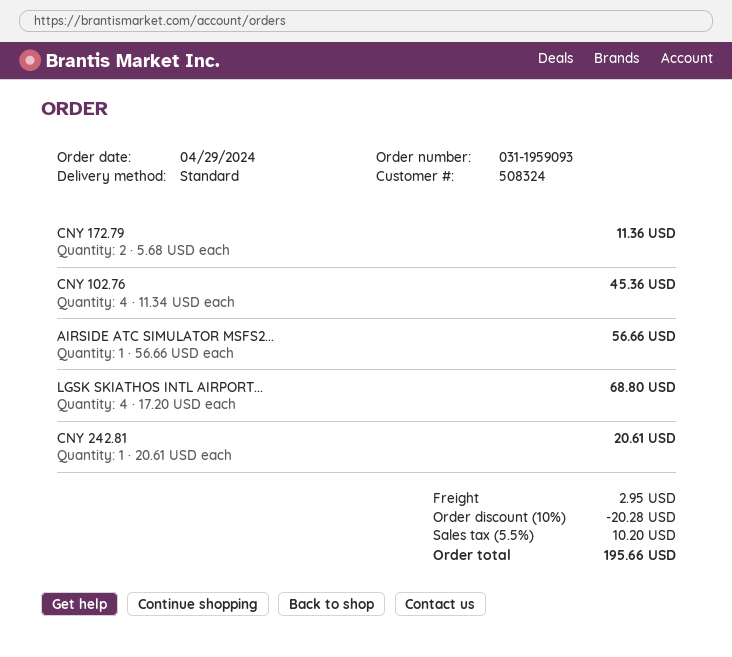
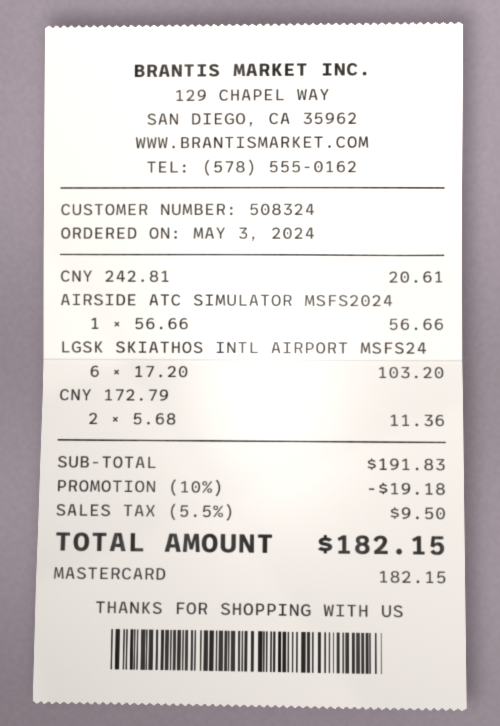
order date: 2024-04-29 -> 2024-05-03
CNY 102.76: 4 x 11.34 = 45.36 -> none
LGSK SKIATHOS INTL AIRPORT...: 4 x 17.20 = 68.80 -> 6 x 17.20 = 103.20
discount: 10% = 20.28 -> 10% = 19.18
shipping: 2.95 -> none
tax: 5.5% = 10.20 -> 5.5% = 9.50
total: 195.66 -> 182.15

